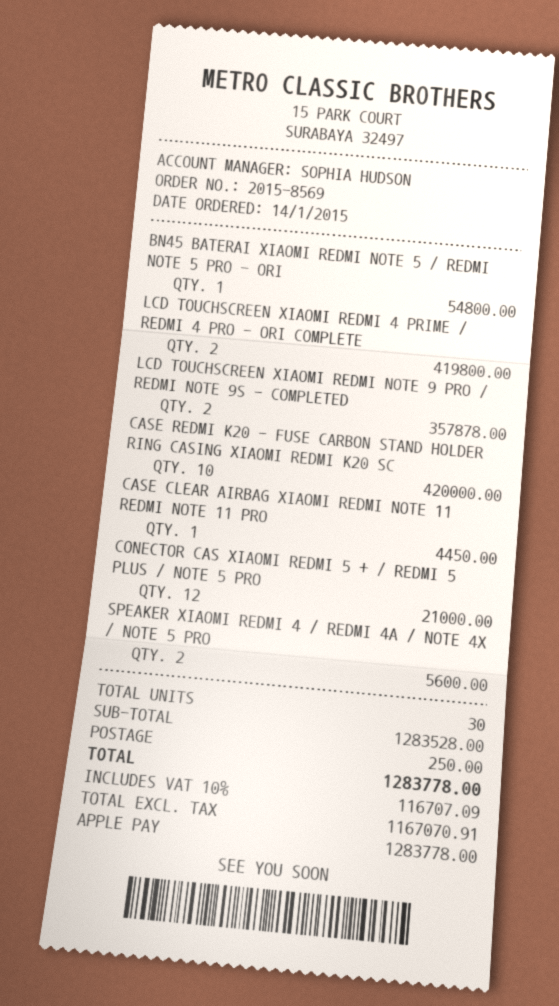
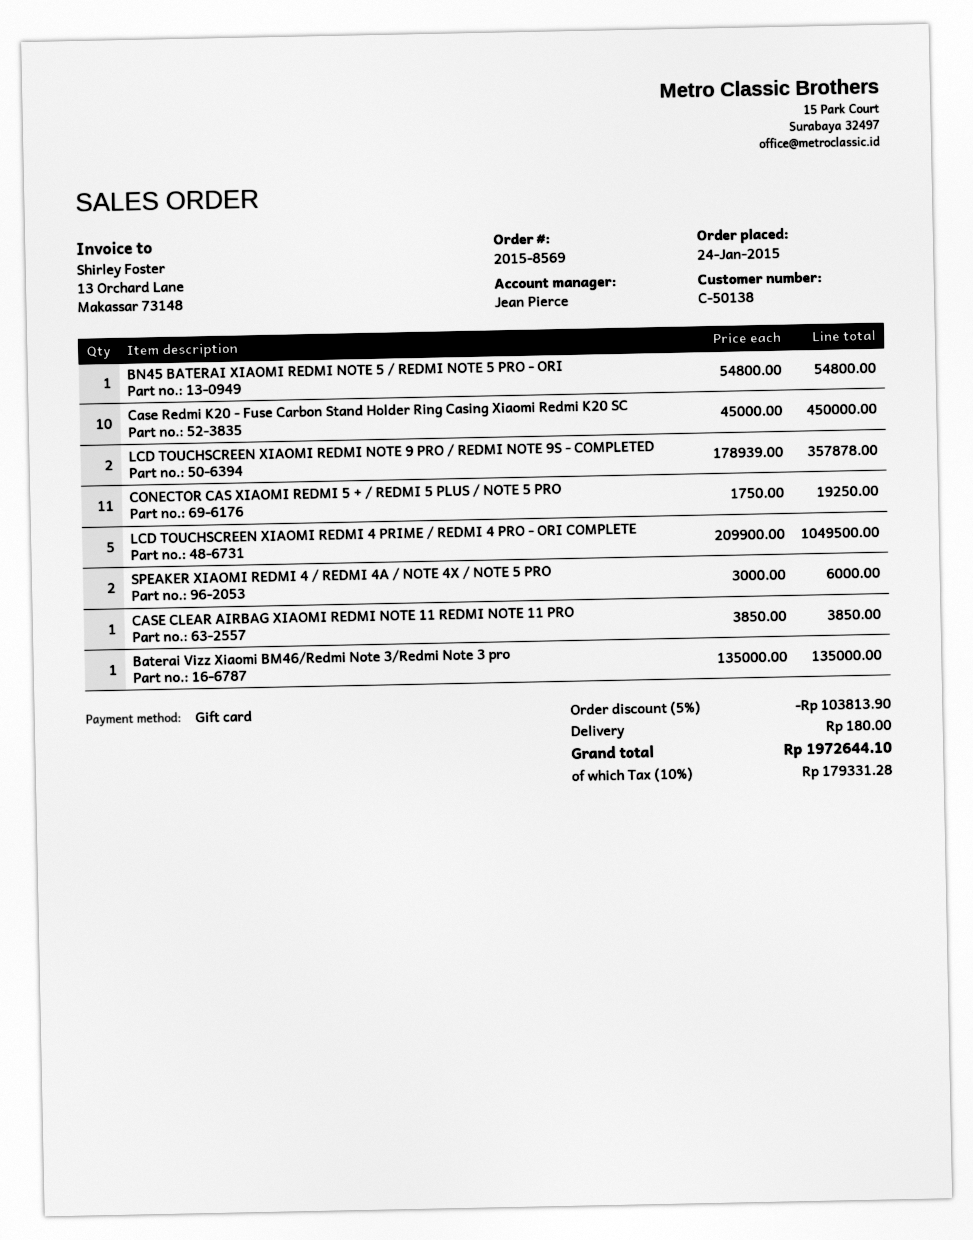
order date: 2015-01-14 -> 2015-01-24
sales rep: SOPHIA HUDSON -> Jean Pierce
payment method: Apple Pay -> gift card
LCD TOUCHSCREEN XIAOMI REDMI 4 PRIME / REDMI 4 PRO - ORI COMPLETE: 2 for 419800.00 -> 5 for 1049500.00
CASE REDMI K20 - FUSE CARBON STAND HOLDER RING CASING XIAOMI REDMI K20 SC: 10 for 420000.00 -> 10 for 450000.00
CASE CLEAR AIRBAG XIAOMI REDMI NOTE 11 REDMI NOTE 11 PRO: 1 for 4450.00 -> 1 for 3850.00
CONECTOR CAS XIAOMI REDMI 5 + / REDMI 5 PLUS / NOTE 5 PRO: 12 for 21000.00 -> 11 for 19250.00
SPEAKER XIAOMI REDMI 4 / REDMI 4A / NOTE 4X / NOTE 5 PRO: 2 for 5600.00 -> 2 for 6000.00
Baterai Vizz Xiaomi BM46/Redmi Note 3/Redmi Note 3 pro: none -> 1 for 135000.00
discount: none -> 5% = 103813.90
shipping: 250.00 -> 180.00
tax: 10% = 116707.09 -> 10% = 179331.28
total: 1283778.00 -> 1972644.10

